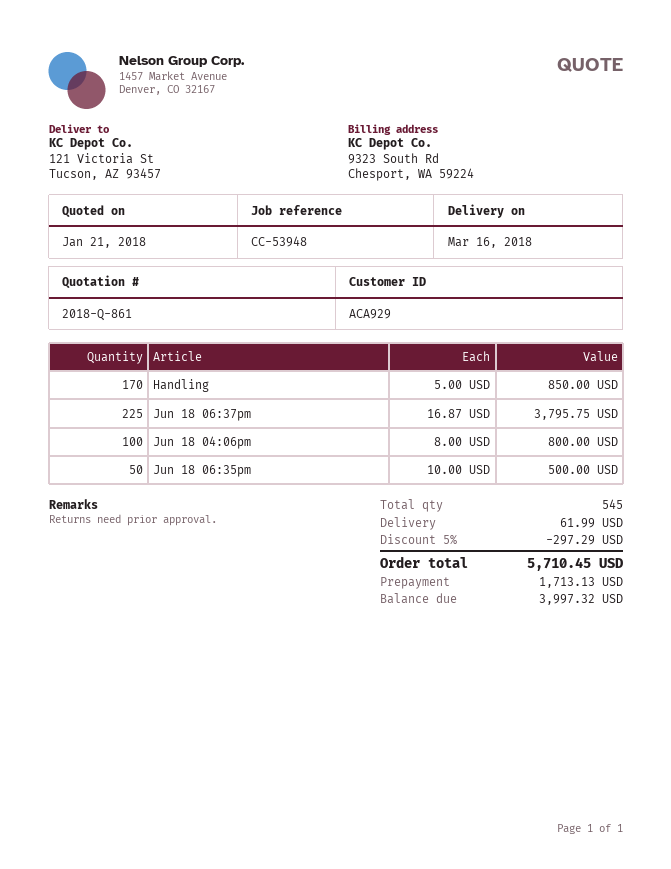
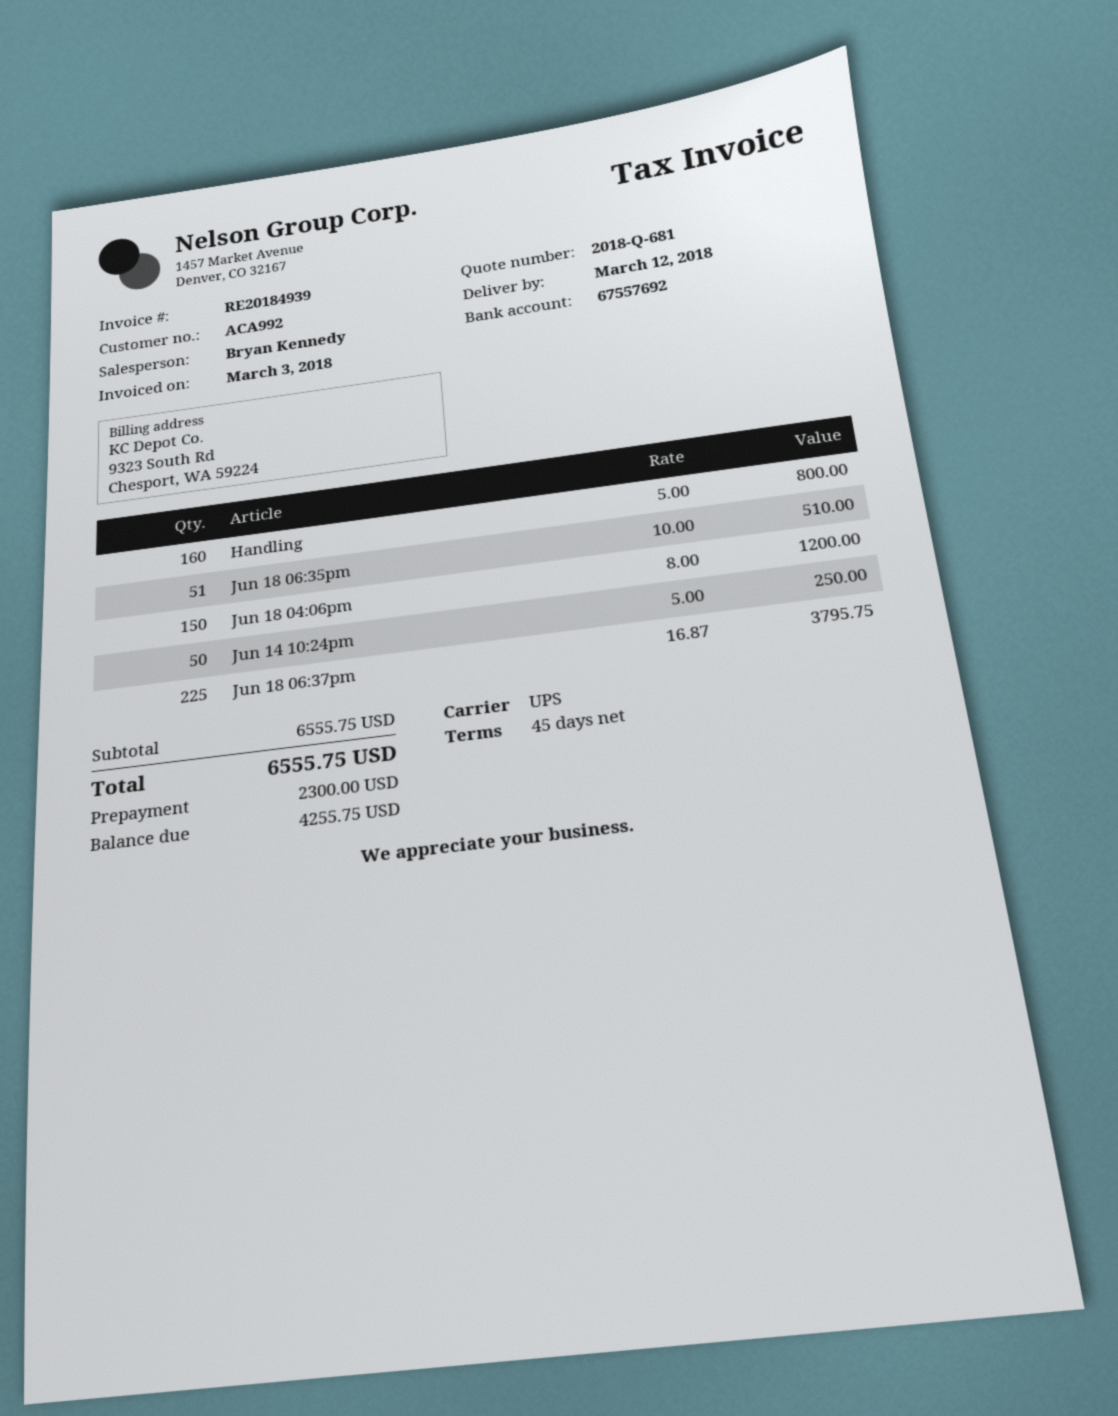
quote number: 2018-Q-861 -> 2018-Q-681
delivery date: 2018-03-16 -> 2018-03-12
customer number: ACA929 -> ACA992
Handling: 170 x 5.00 = 850.00 -> 160 x 5.00 = 800.00
Jun 18 04:06pm: 100 x 8.00 = 800.00 -> 150 x 8.00 = 1200.00
Jun 18 06:35pm: 50 x 10.00 = 500.00 -> 51 x 10.00 = 510.00
Jun 14 10:24pm: none -> 50 x 5.00 = 250.00
discount: 5% = 297.29 -> none
shipping: 61.99 -> none
total: 5710.45 -> 6555.75
deposit: 1713.13 -> 2300.00
balance: 3997.32 -> 4255.75

